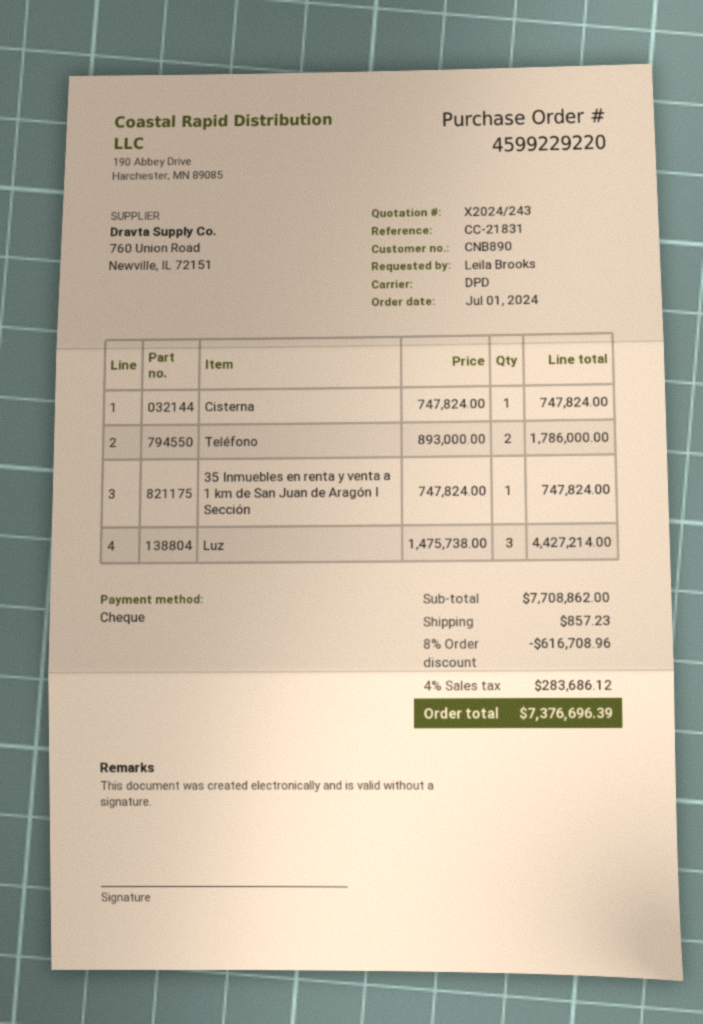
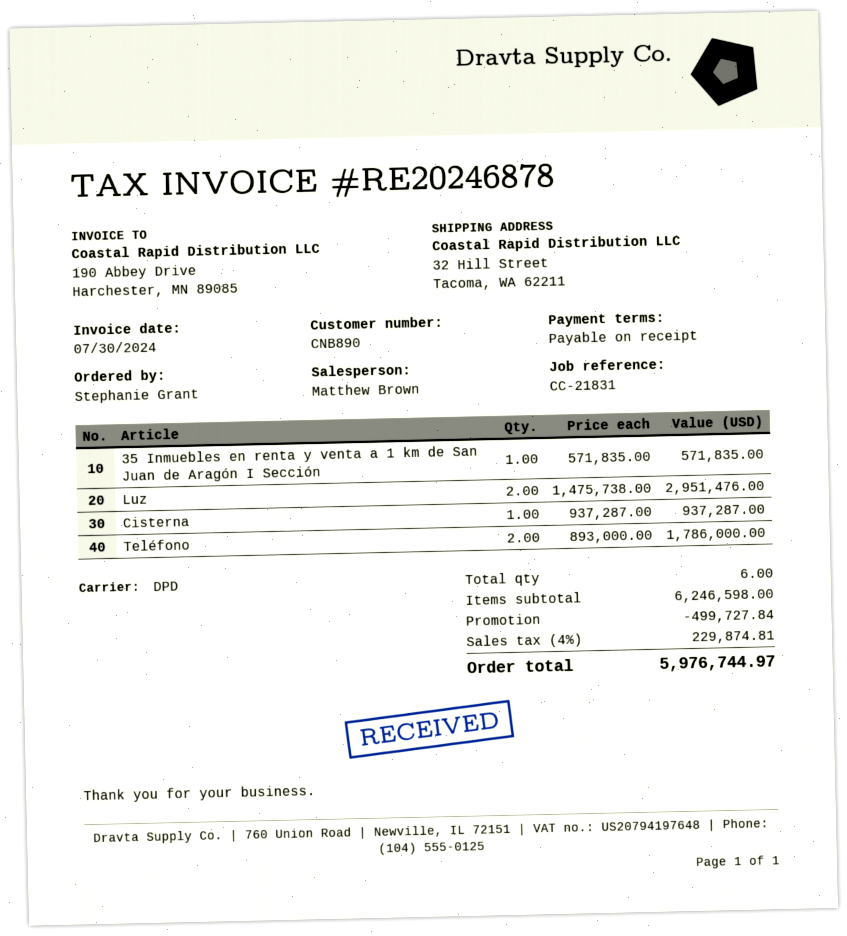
ordered by: Leila Brooks -> Stephanie Grant
Cisterna: 1 x 747824.00 = 747824.00 -> 1 x 937287.00 = 937287.00
35 Inmuebles en renta y venta a 1 km de San Juan de Aragón I Sección: 1 x 747824.00 = 747824.00 -> 1 x 571835.00 = 571835.00
Luz: 3 x 1475738.00 = 4427214.00 -> 2 x 1475738.00 = 2951476.00
subtotal: 7708862.00 -> 6246598.00
discount: 616708.96 -> 499727.84
shipping: 857.23 -> none
tax: 4% = 283686.12 -> 4% = 229874.81
total: 7376696.39 -> 5976744.97

